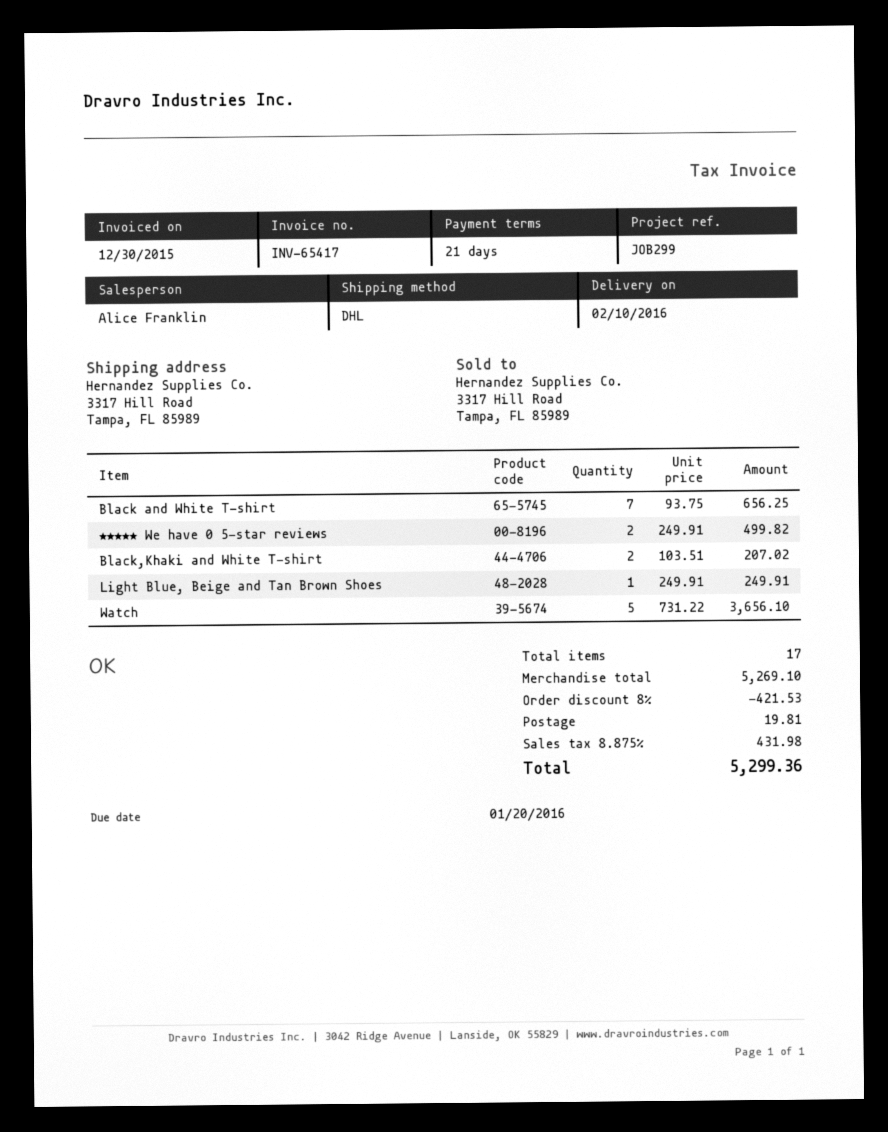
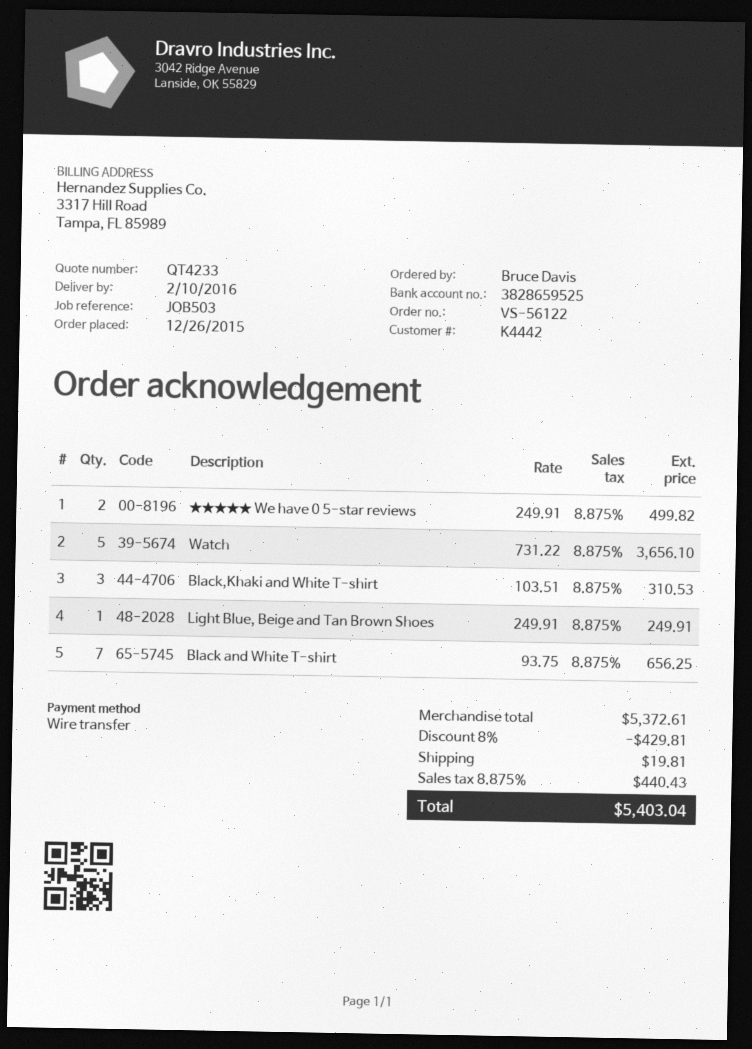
reference: JOB299 -> JOB503
Black,Khaki and White T-shirt: 2 x 103.51 = 207.02 -> 3 x 103.51 = 310.53
subtotal: 5269.10 -> 5372.61
discount: 8% = 421.53 -> 8% = 429.81
tax: 8.875% = 431.98 -> 8.875% = 440.43
total: 5299.36 -> 5403.04

